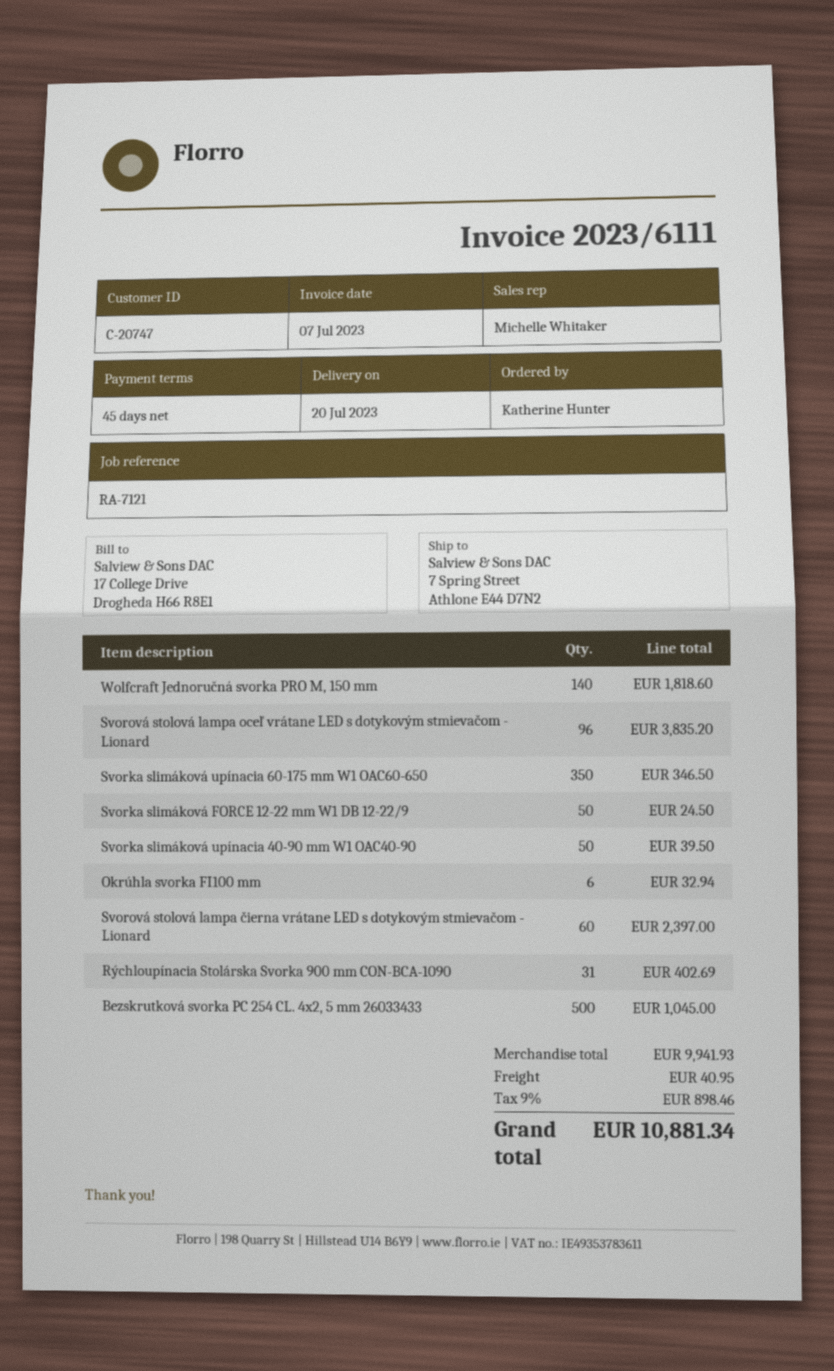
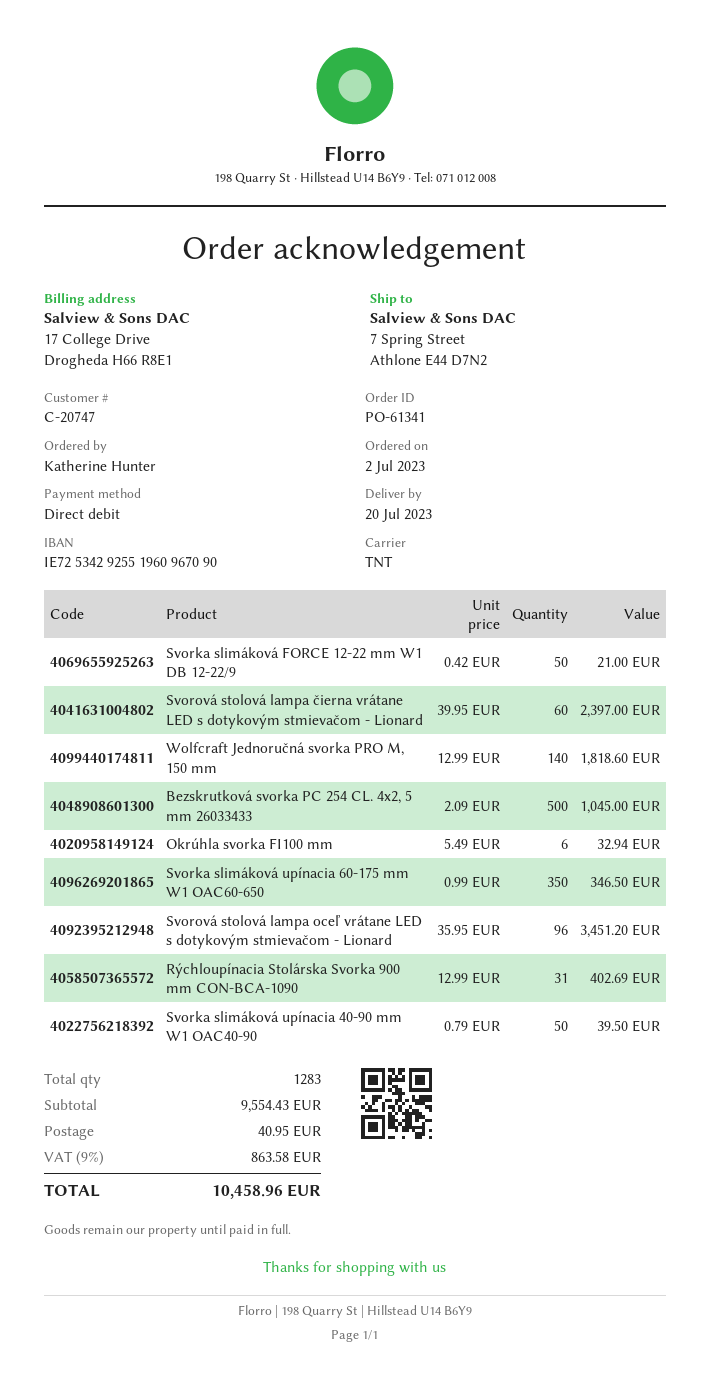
Svorová stolová lampa oceľ vrátane LED s dotykovým stmievačom - Lionard: 96 for 3835.20 -> 96 for 3451.20
Svorka slimáková FORCE 12-22 mm W1 DB 12-22/9: 50 for 24.50 -> 50 for 21.00
subtotal: 9941.93 -> 9554.43
tax: 9% = 898.46 -> 9% = 863.58
total: 10881.34 -> 10458.96

